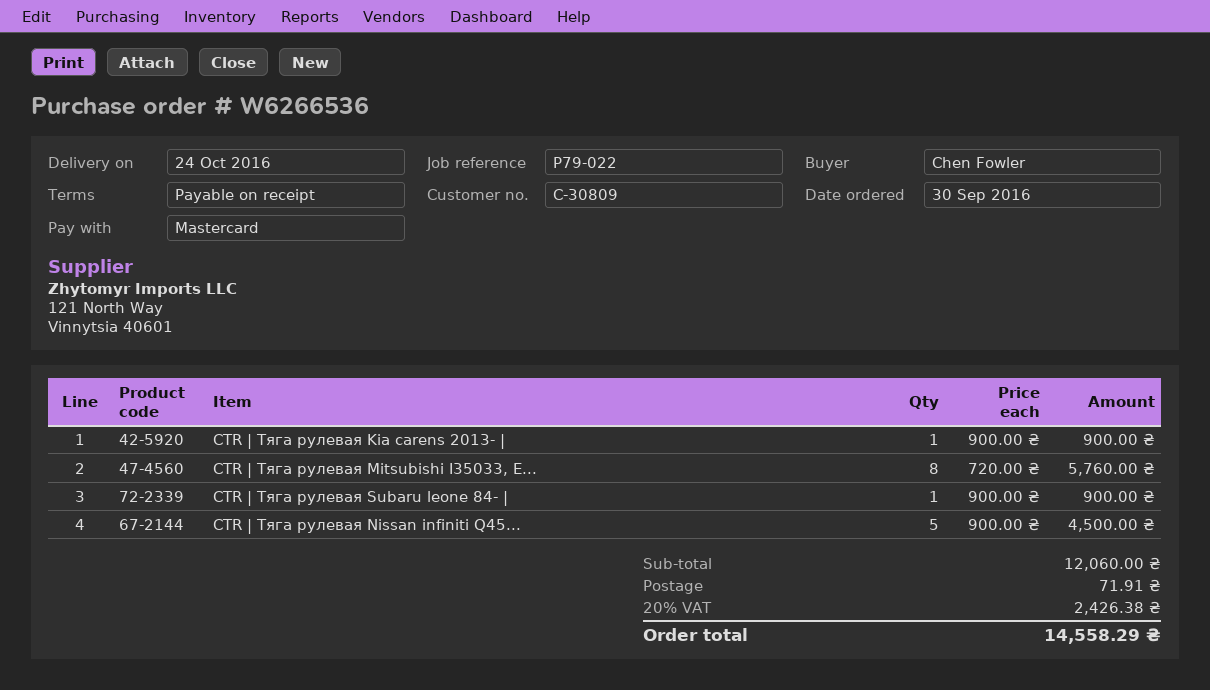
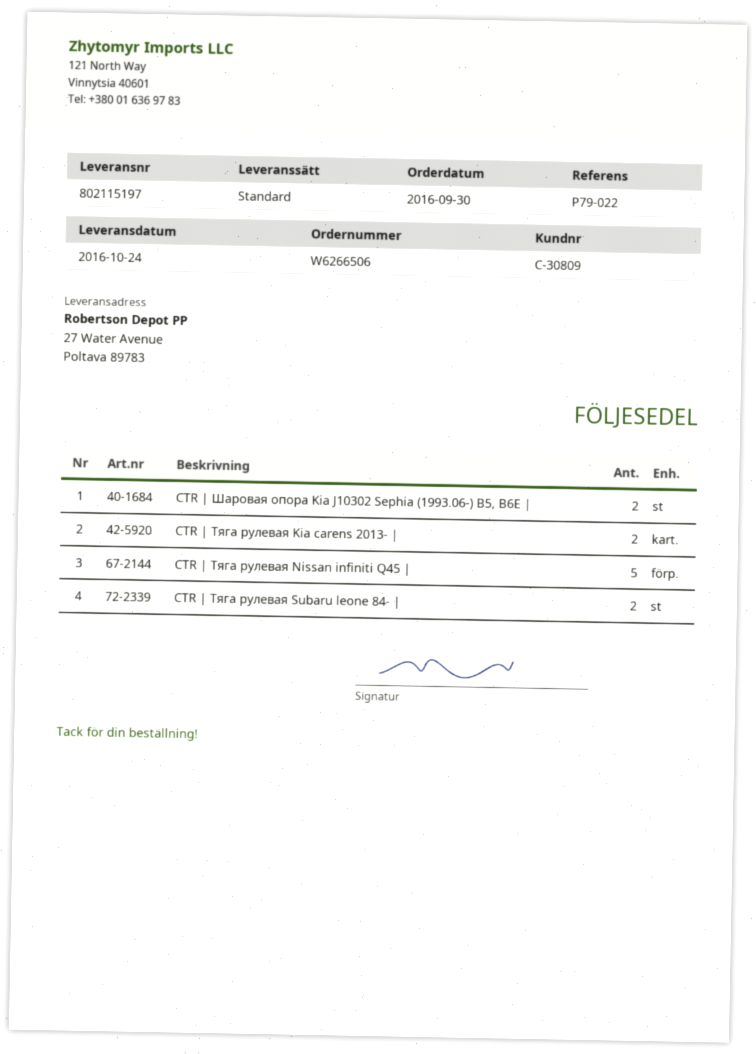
order number: W6266536 -> W6266506
CTR | Тяга рулевая Kia carens 2013- |: 1 -> 2
CTR | Тяга рулевая Mitsubishi I35033, E...: 8 -> none
CTR | Тяга рулевая Subaru leone 84- |: 1 -> 2
CTR | Шаровая опора Kia J10302 Sephia (1993.06-) B5, B6E |: none -> 2

